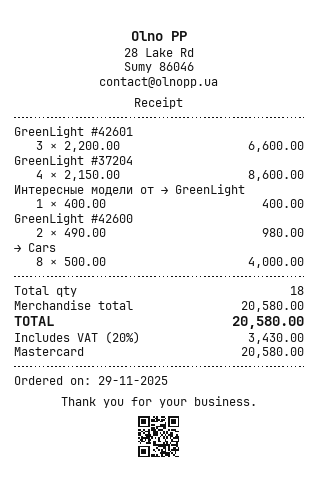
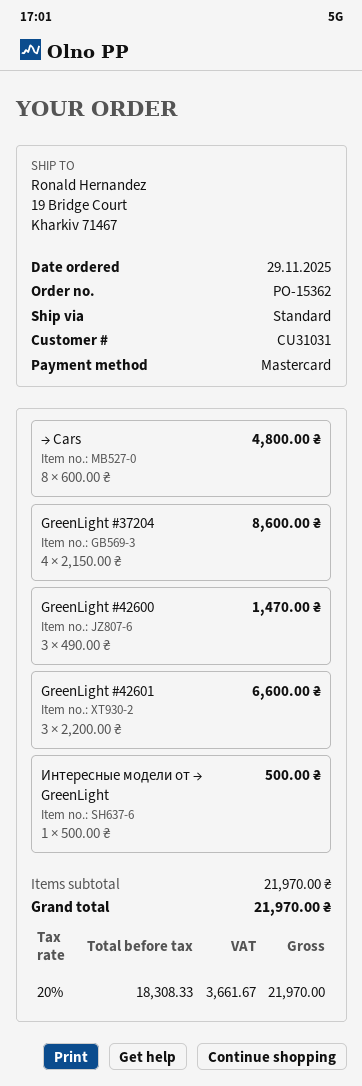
Интересные модели от → GreenLight: 1 x 400.00 = 400.00 -> 1 x 500.00 = 500.00
GreenLight #42600: 2 x 490.00 = 980.00 -> 3 x 490.00 = 1470.00
→ Cars: 8 x 500.00 = 4000.00 -> 8 x 600.00 = 4800.00
subtotal: 20580.00 -> 21970.00
tax: 20% = 3430.00 -> 20% = 3661.67
total: 20580.00 -> 21970.00

